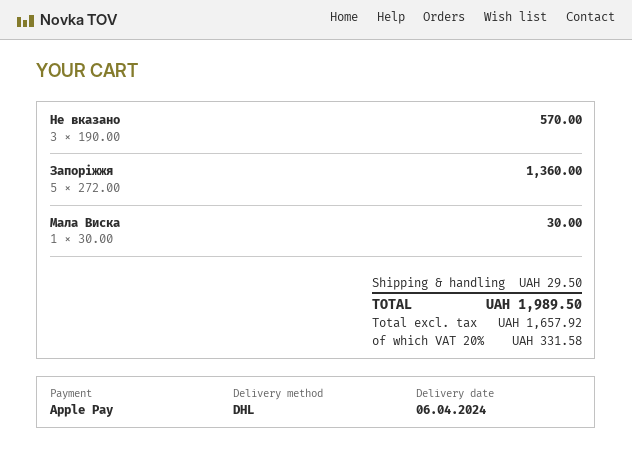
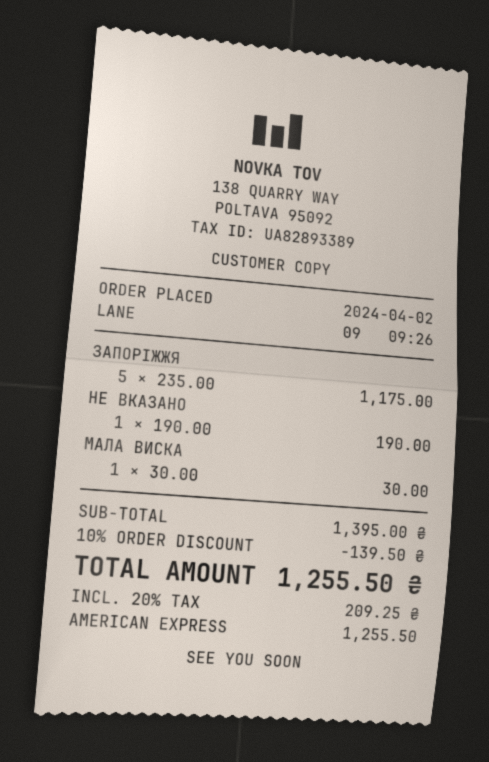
payment method: Apple Pay -> American Express
Не вказано: 3 x 190.00 = 570.00 -> 1 x 190.00 = 190.00
Запоріжжя: 5 x 272.00 = 1360.00 -> 5 x 235.00 = 1175.00
discount: none -> 10% = 139.50
shipping: 29.50 -> none
tax: 20% = 331.58 -> 20% = 209.25
total: 1989.50 -> 1255.50

